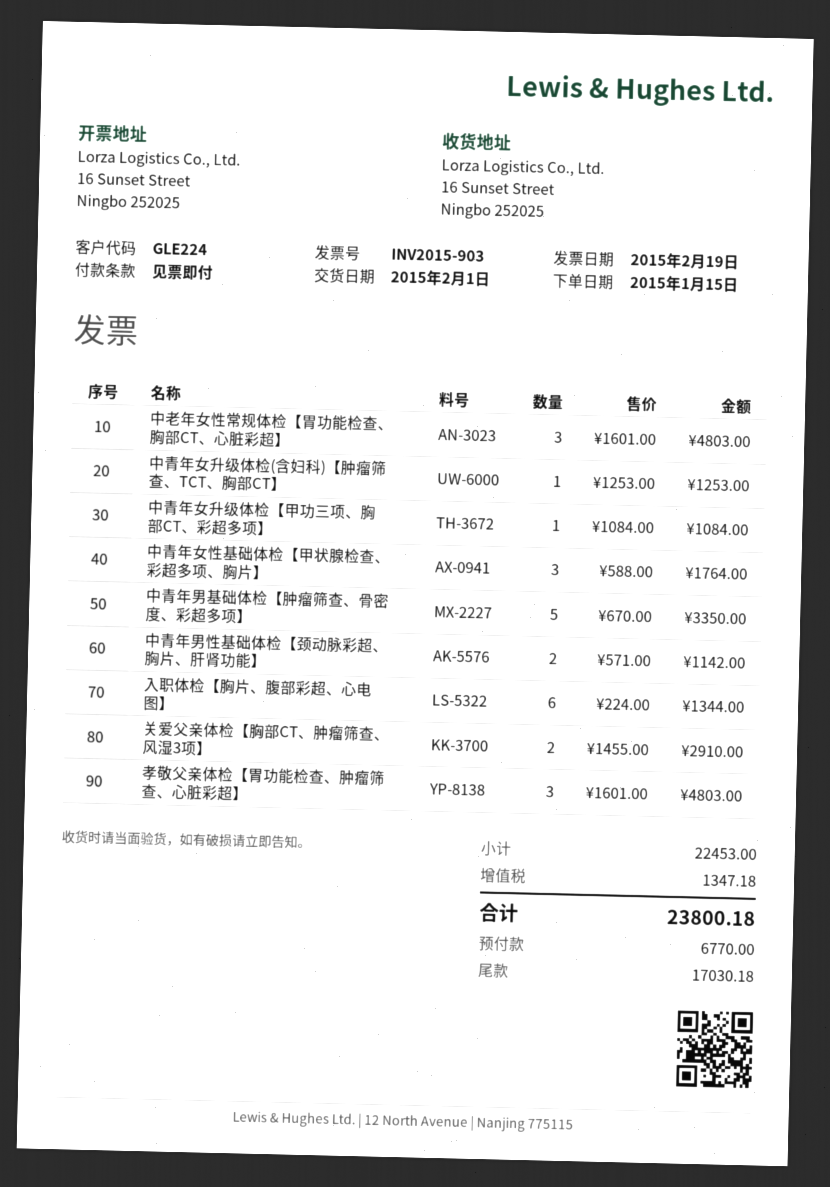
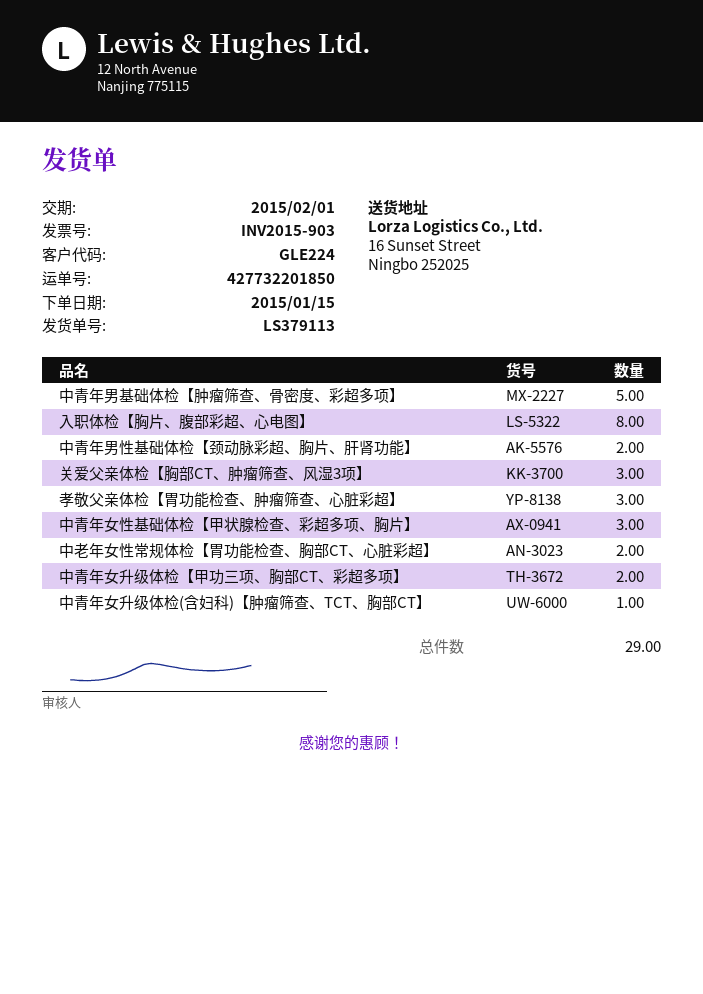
中老年女性常规体检【胃功能检查、胸部CT、心脏彩超】: 3 -> 2
中青年女升级体检【甲功三项、胸部CT、彩超多项】: 1 -> 2
入职体检【胸片、腹部彩超、心电图】: 6 -> 8
关爱父亲体检【胸部CT、肿瘤筛查、风湿3项】: 2 -> 3

